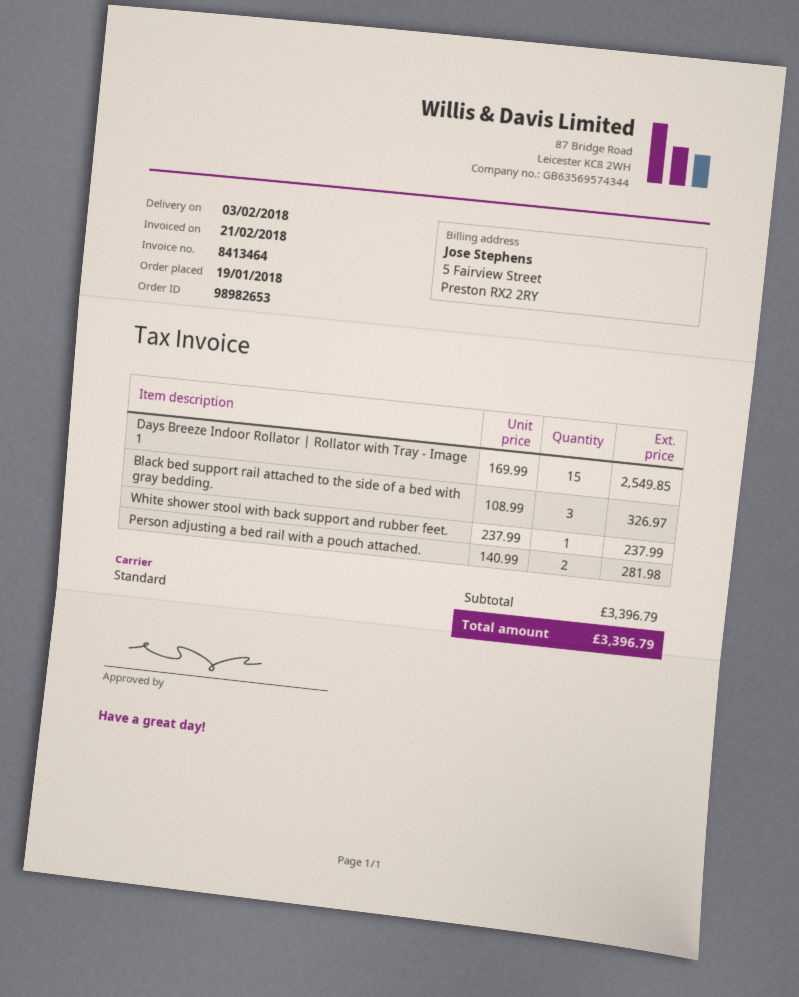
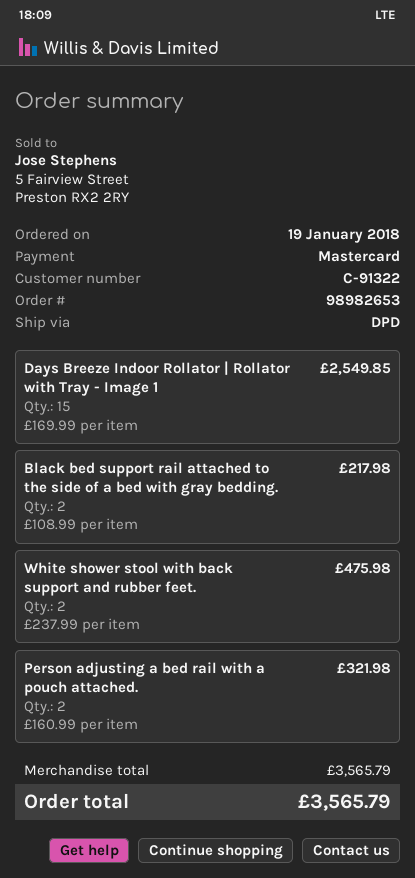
shipping method: standard -> DPD
Black bed support rail attached to the side of a bed with gray bedding.: 3 x 108.99 = 326.97 -> 2 x 108.99 = 217.98
White shower stool with back support and rubber feet.: 1 x 237.99 = 237.99 -> 2 x 237.99 = 475.98
Person adjusting a bed rail with a pouch attached.: 2 x 140.99 = 281.98 -> 2 x 160.99 = 321.98
subtotal: 3396.79 -> 3565.79
total: 3396.79 -> 3565.79

